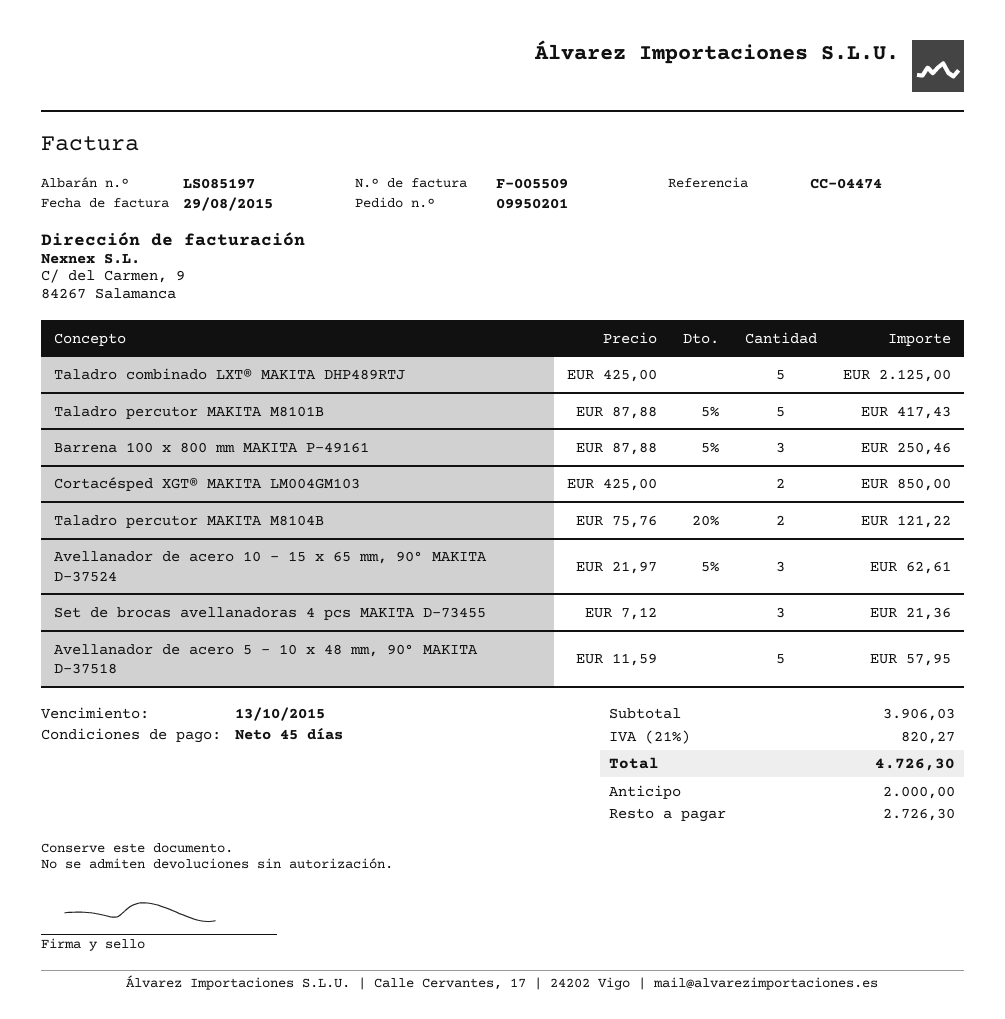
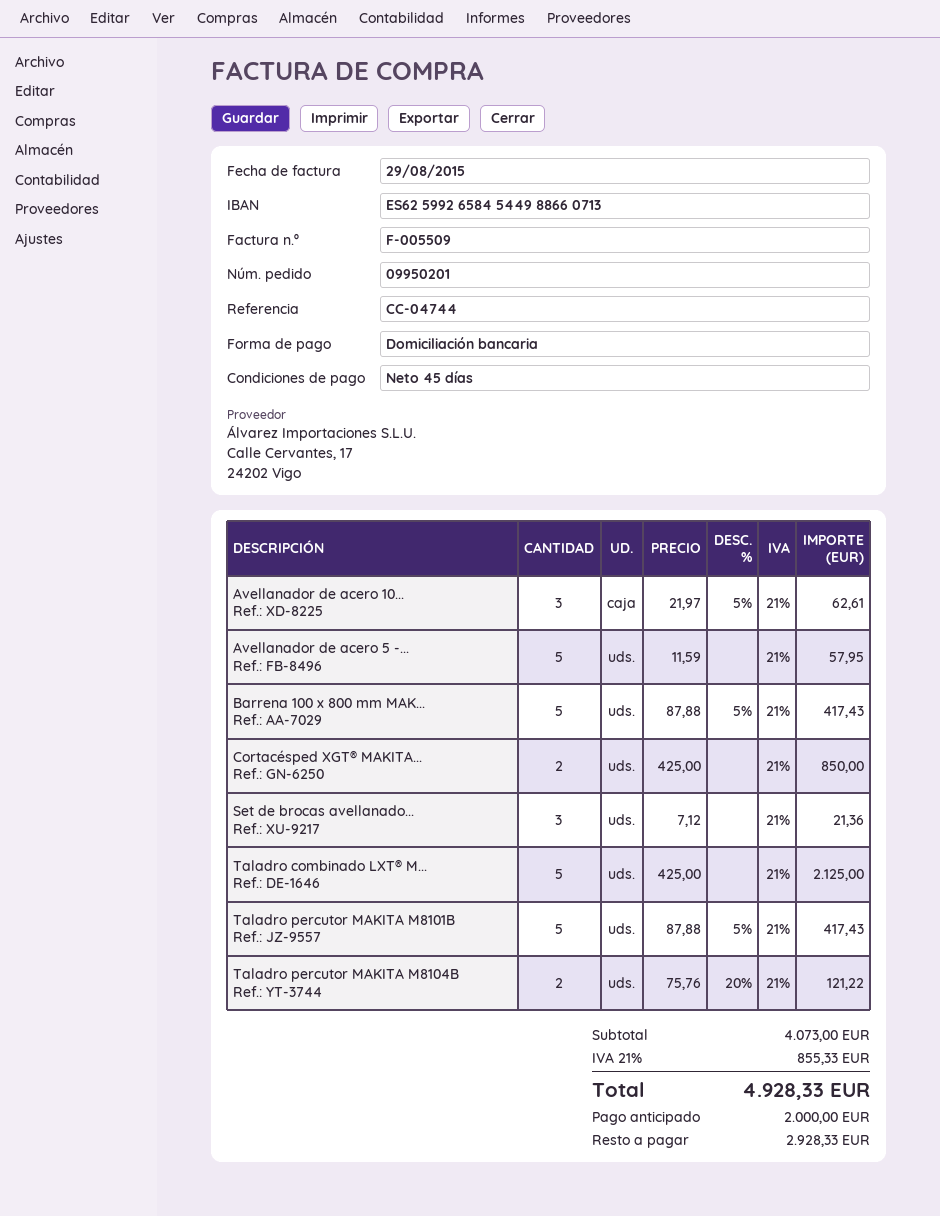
reference: CC-04474 -> CC-04744
Barrena 100 x 800 mm MAKITA P-49161: 3 x 87.88 - 5% = 250.46 -> 5 x 87.88 - 5% = 417.43
subtotal: 3906.03 -> 4073.00
tax: 21% = 820.27 -> 21% = 855.33
total: 4726.30 -> 4928.33
balance: 2726.30 -> 2928.33

